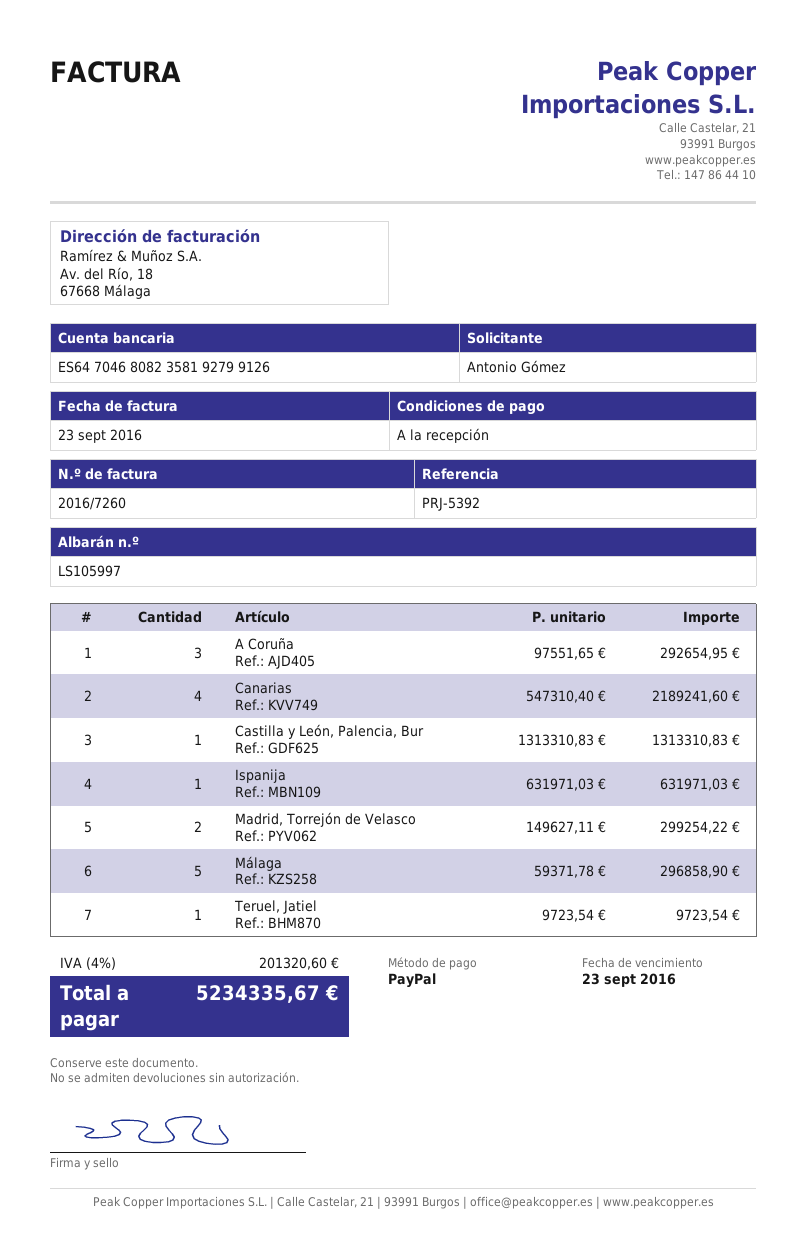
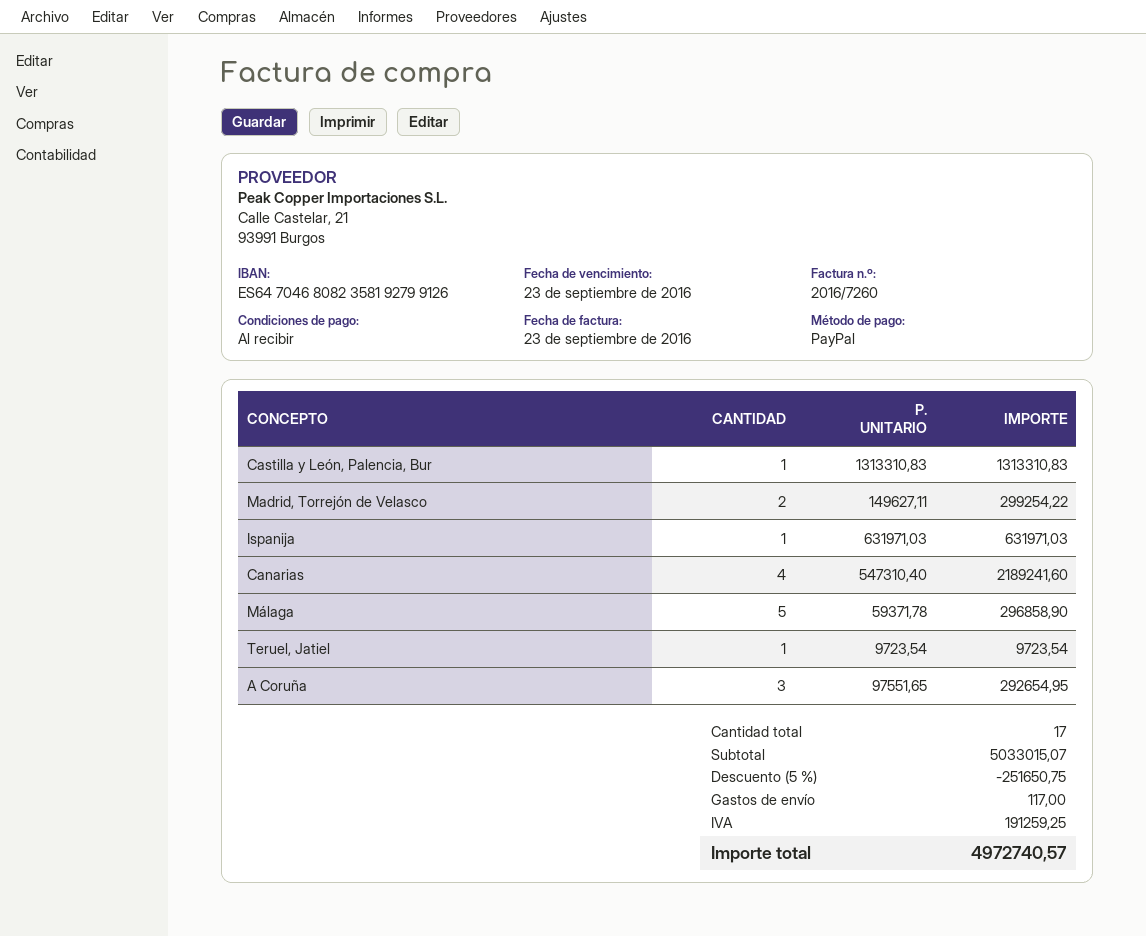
discount: none -> 5% = 251650.75
shipping: none -> 117.00
tax: 201320.60 -> 191259.25
total: 5234335.67 -> 4972740.57

